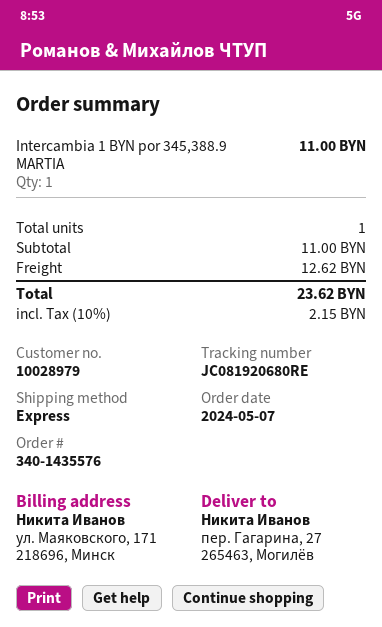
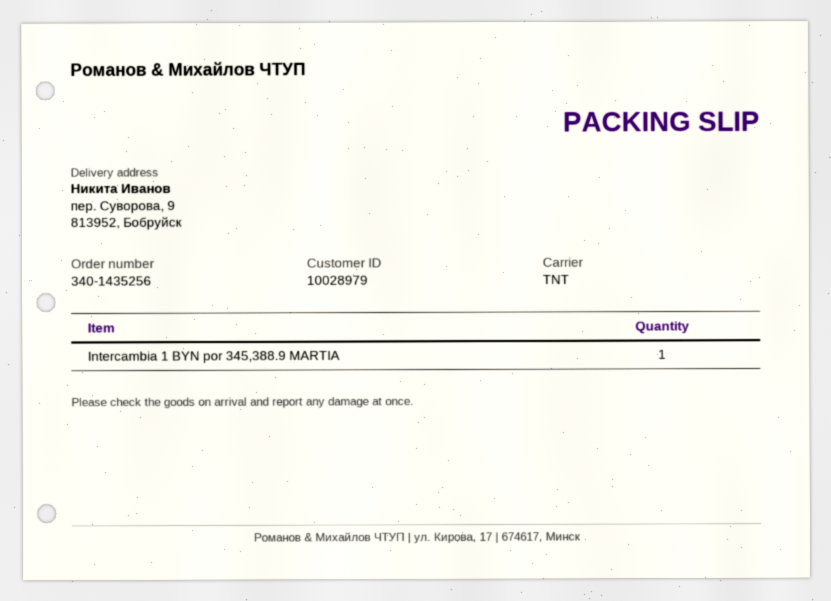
order number: 340-1435576 -> 340-1435256
shipping method: express -> TNT
ship to: пер. Гагарина, 27, 265463, Могилёв -> пер. Суворова, 9, 813952, Бобруйск

